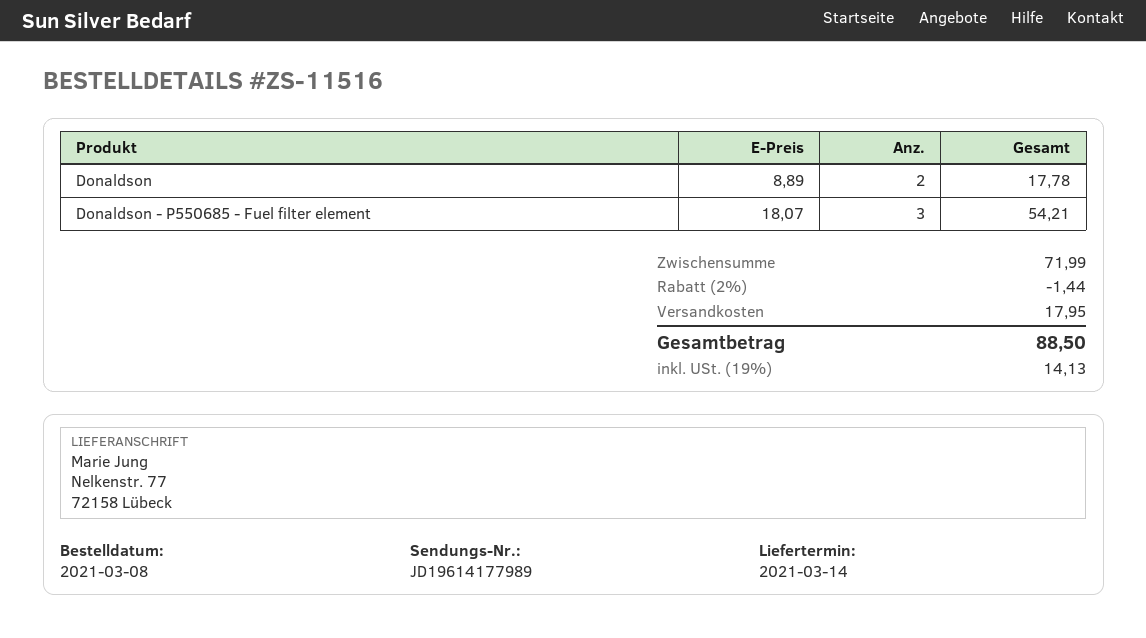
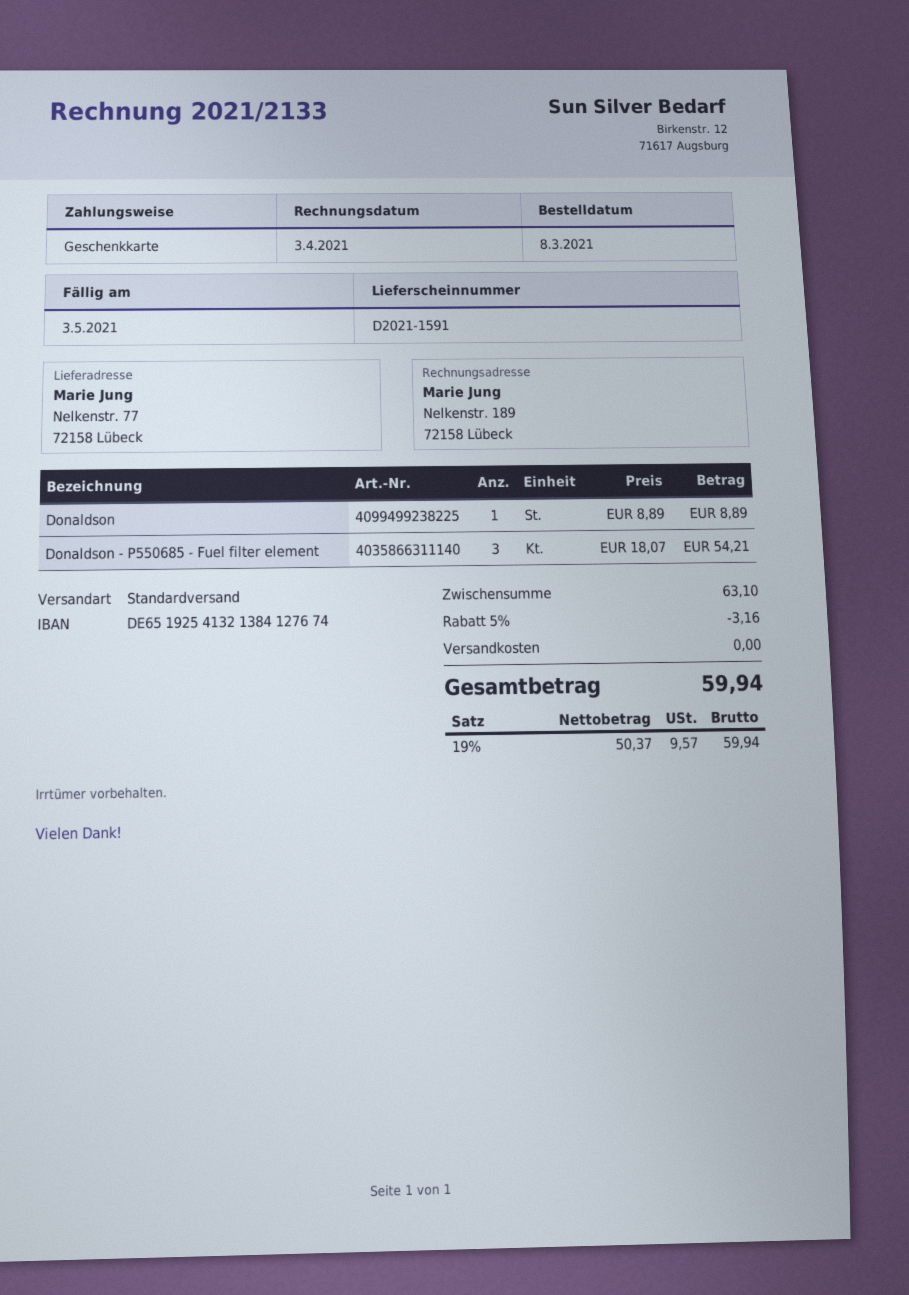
Donaldson: 2 x 8.89 = 17.78 -> 1 x 8.89 = 8.89
subtotal: 71.99 -> 63.10
discount: 2% = 1.44 -> 5% = 3.16
shipping: 17.95 -> 0.00
tax: 19% = 14.13 -> 19% = 9.57
total: 88.50 -> 59.94

